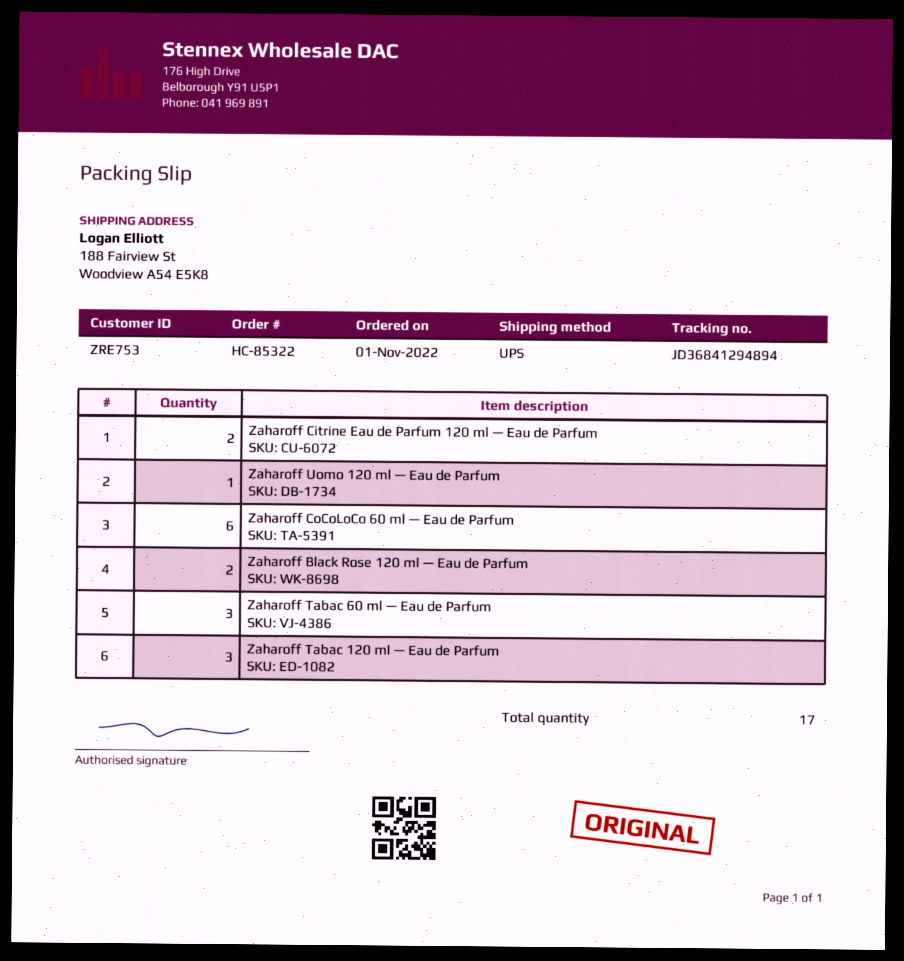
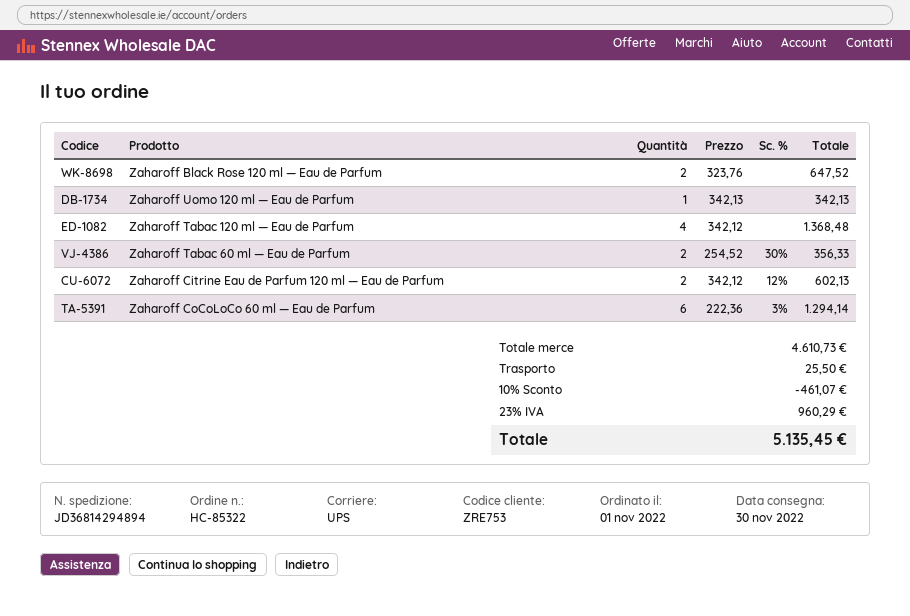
tracking number: JD36841294894 -> JD36814294894
Zaharoff Tabac 60 ml — Eau de Parfum: 3 -> 2
Zaharoff Tabac 120 ml — Eau de Parfum: 3 -> 4

